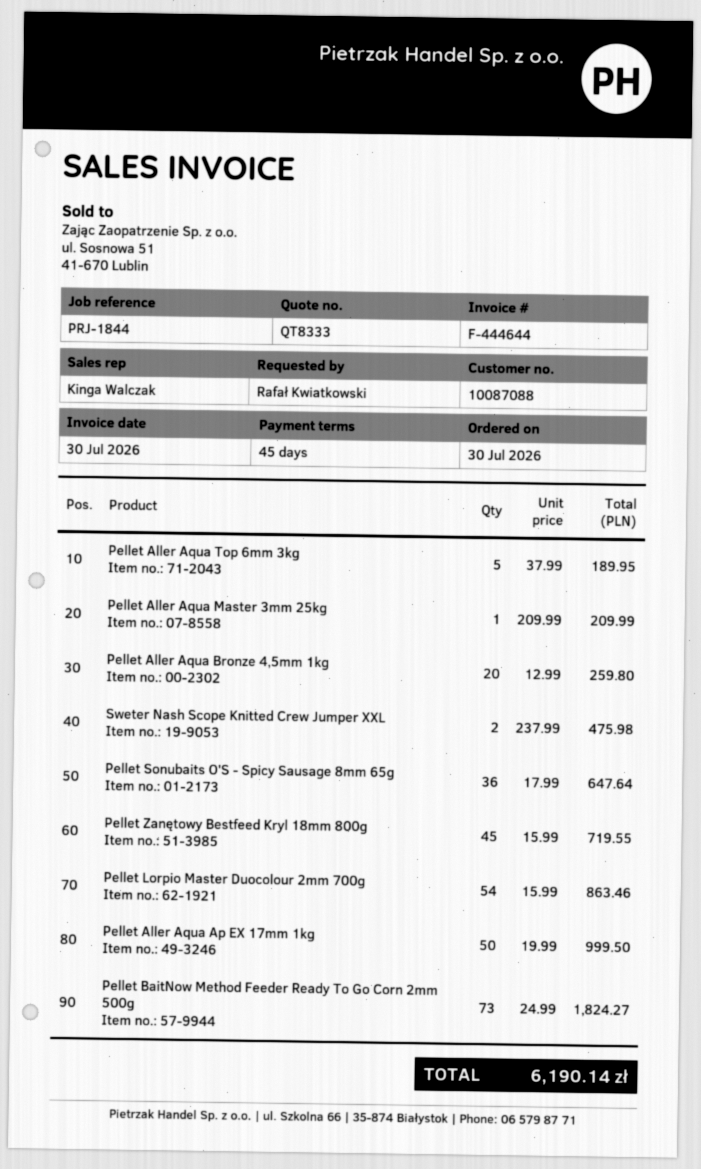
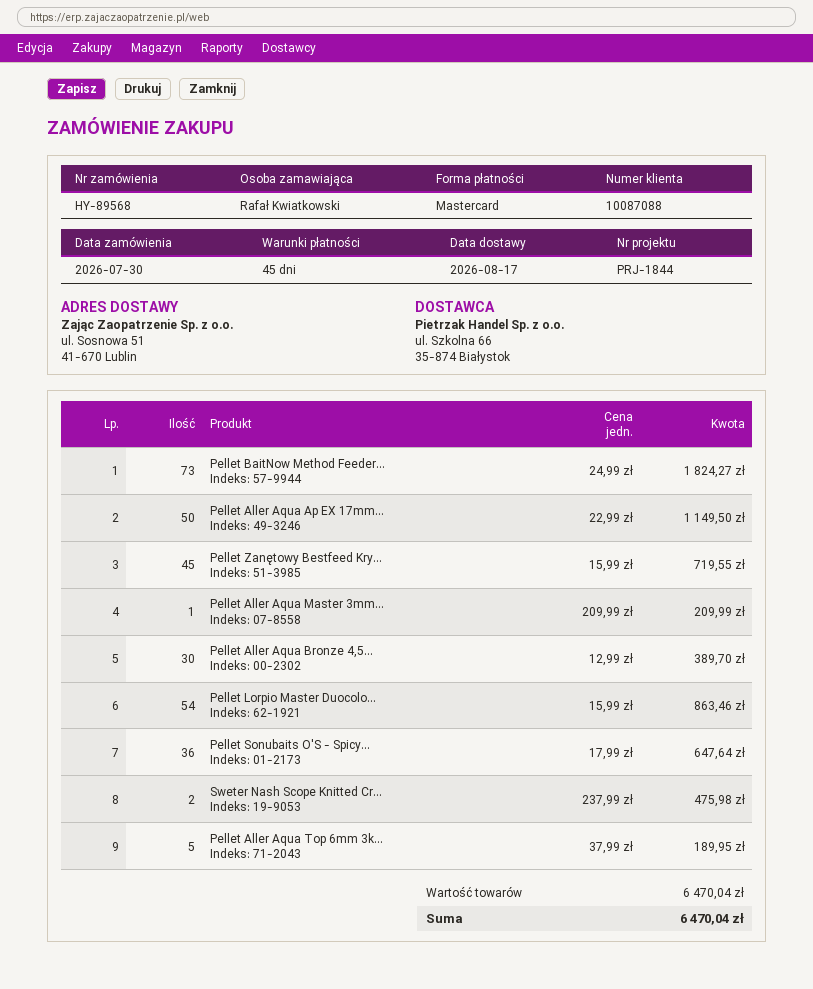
Pellet Aller Aqua Bronze 4,5mm 1kg: 20 x 12.99 = 259.80 -> 30 x 12.99 = 389.70
Pellet Aller Aqua Ap EX 17mm 1kg: 50 x 19.99 = 999.50 -> 50 x 22.99 = 1149.50
total: 6190.14 -> 6470.04

